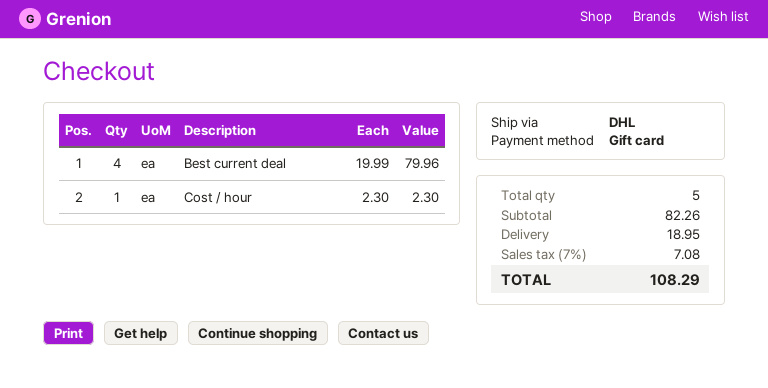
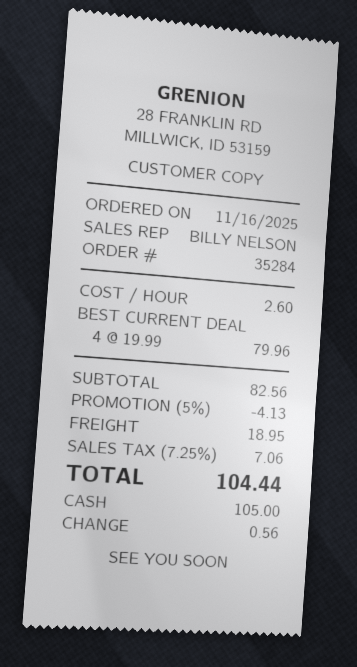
payment method: gift card -> cash
Cost / hour: 1 x 2.30 = 2.30 -> 1 x 2.60 = 2.60
subtotal: 82.26 -> 82.56
discount: none -> 5% = 4.13
tax: 7% = 7.08 -> 7.25% = 7.06
total: 108.29 -> 104.44

